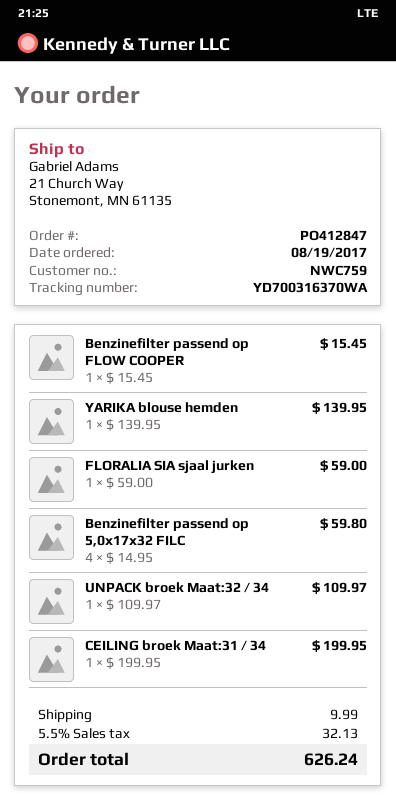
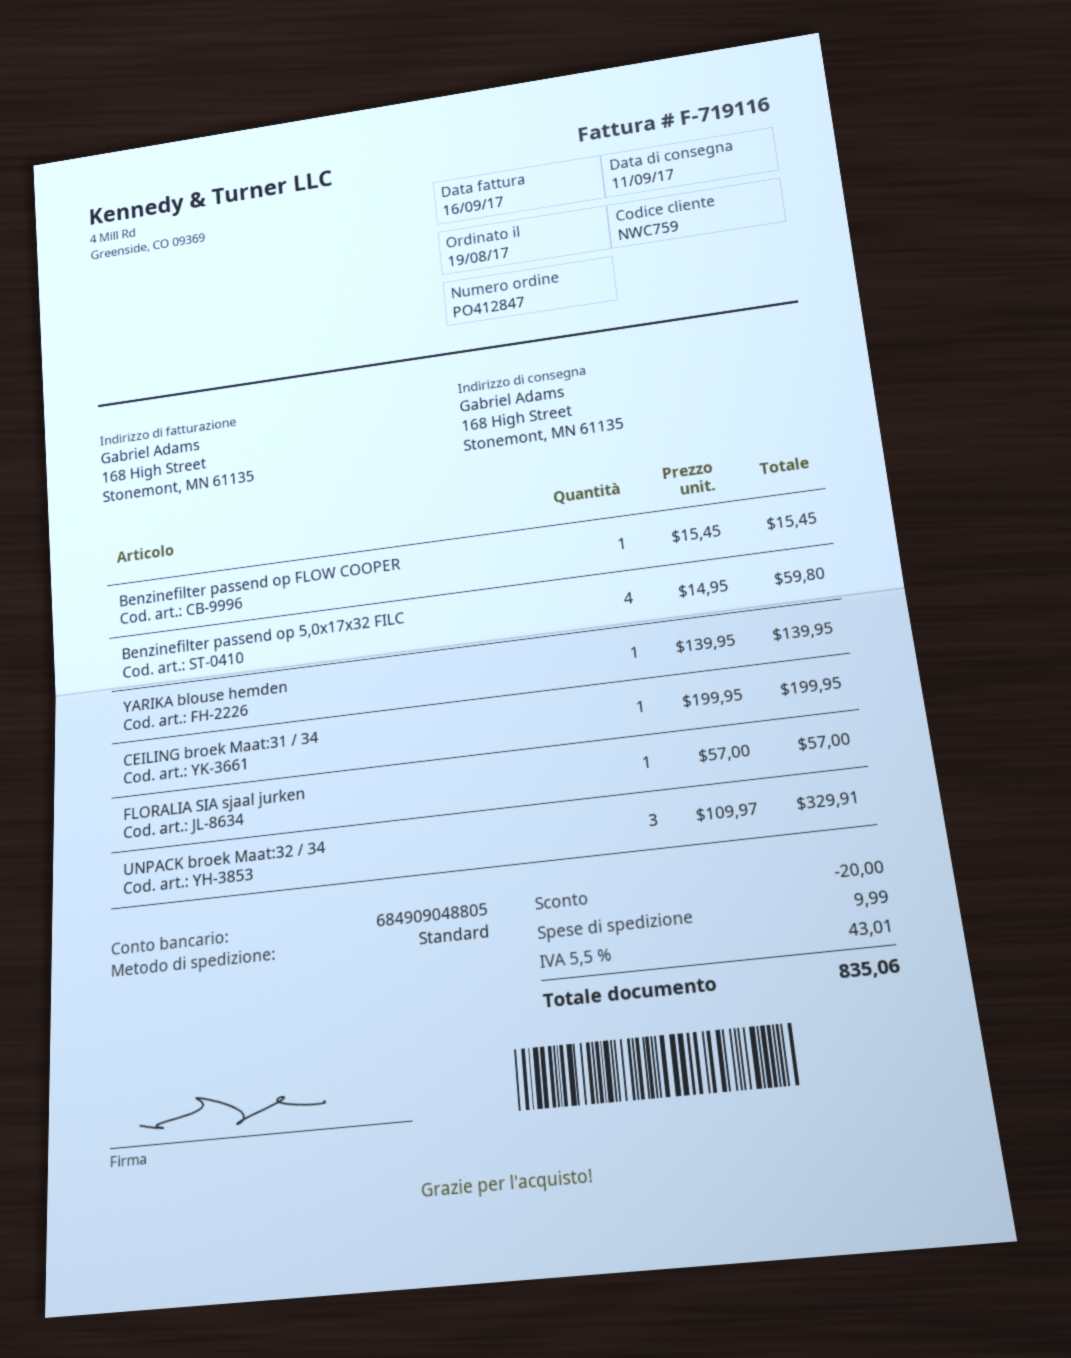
ship to: 21 Church Way, Stonemont, MN 61135 -> 168 High Street, Stonemont, MN 61135
FLORALIA SIA sjaal jurken: 1 x 59.00 = 59.00 -> 1 x 57.00 = 57.00
UNPACK broek Maat:32 / 34: 1 x 109.97 = 109.97 -> 3 x 109.97 = 329.91
discount: none -> 20.00
tax: 5.5% = 32.13 -> 5.5% = 43.01
total: 626.24 -> 835.06

